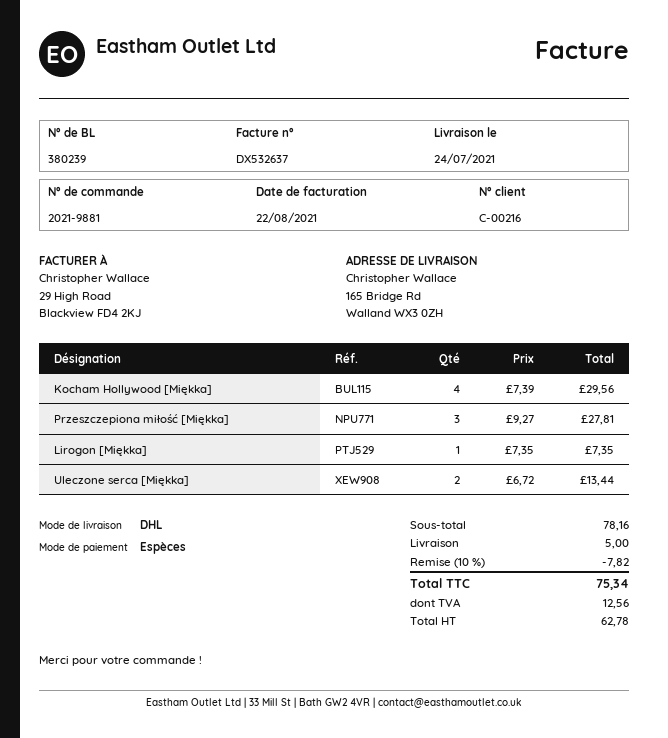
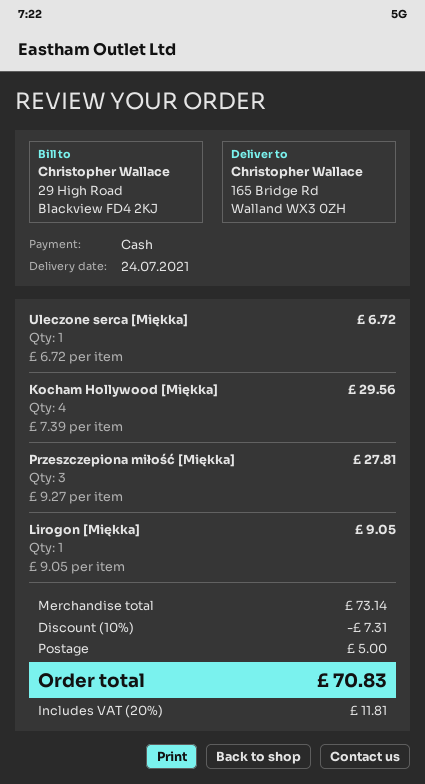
Lirogon [Miękka]: 1 x 7.35 = 7.35 -> 1 x 9.05 = 9.05
Uleczone serca [Miękka]: 2 x 6.72 = 13.44 -> 1 x 6.72 = 6.72
subtotal: 78.16 -> 73.14
discount: 10% = 7.82 -> 10% = 7.31
tax: 12.56 -> 11.81
total: 75.34 -> 70.83

